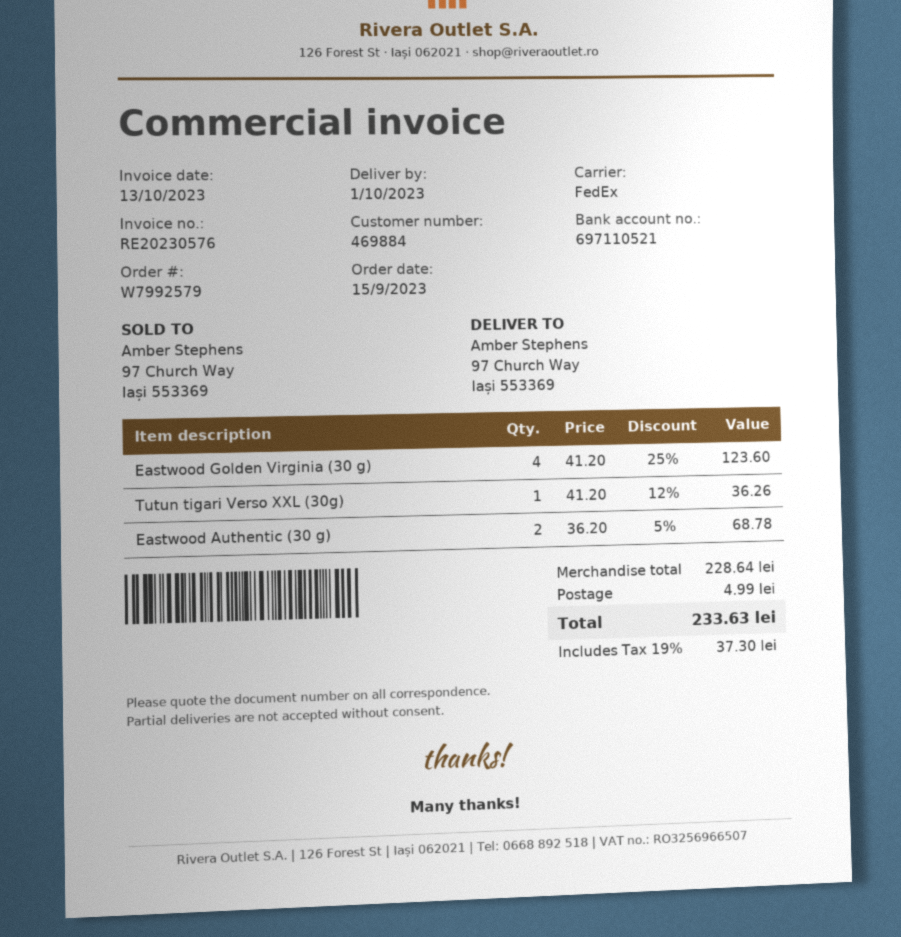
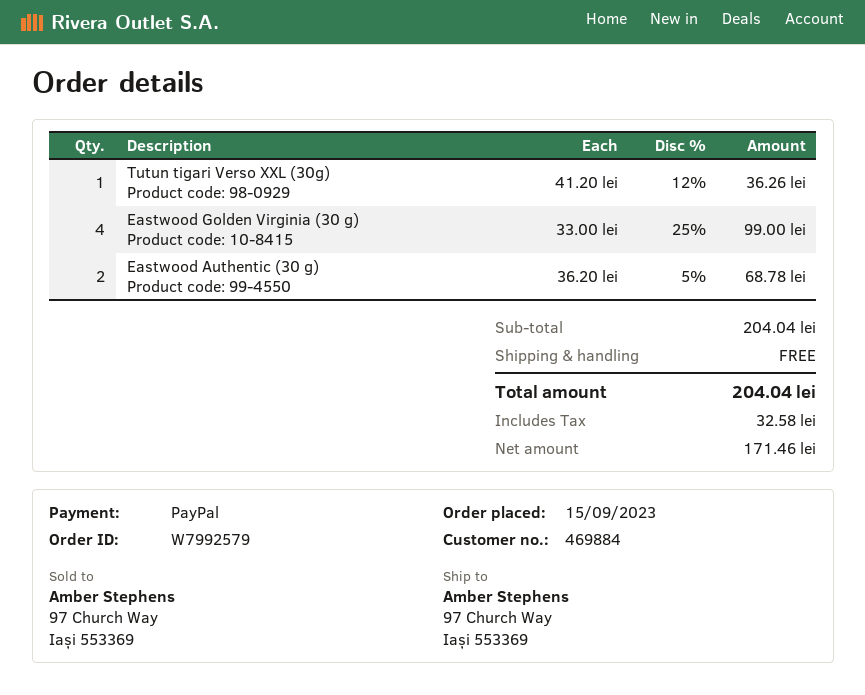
Eastwood Golden Virginia (30 g): 4 x 41.20 - 25% = 123.60 -> 4 x 33.00 - 25% = 99.00
subtotal: 228.64 -> 204.04
shipping: 4.99 -> 0.00
tax: 37.30 -> 32.58
total: 233.63 -> 204.04

